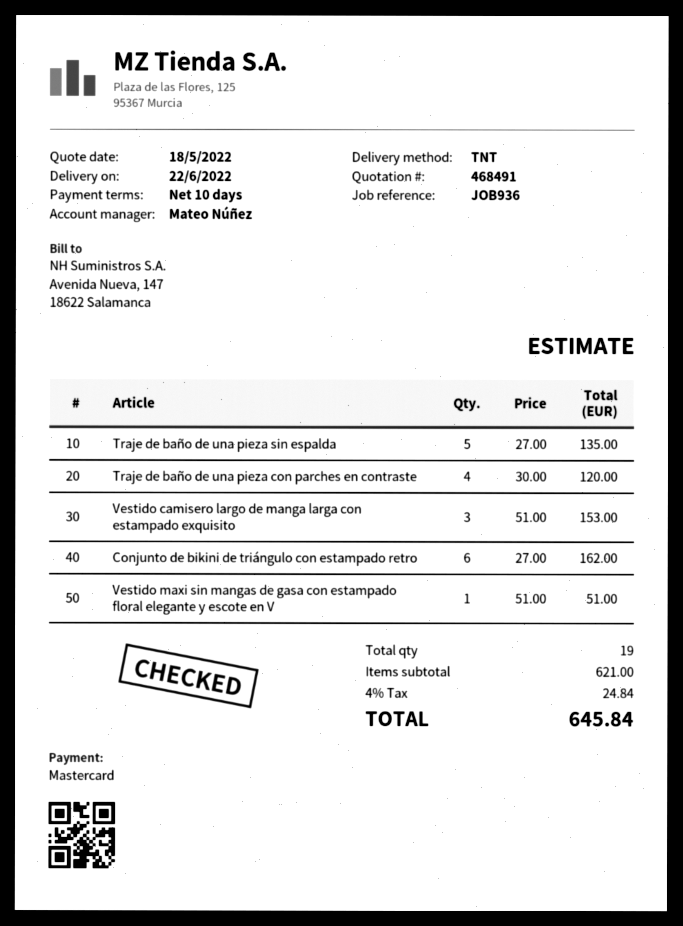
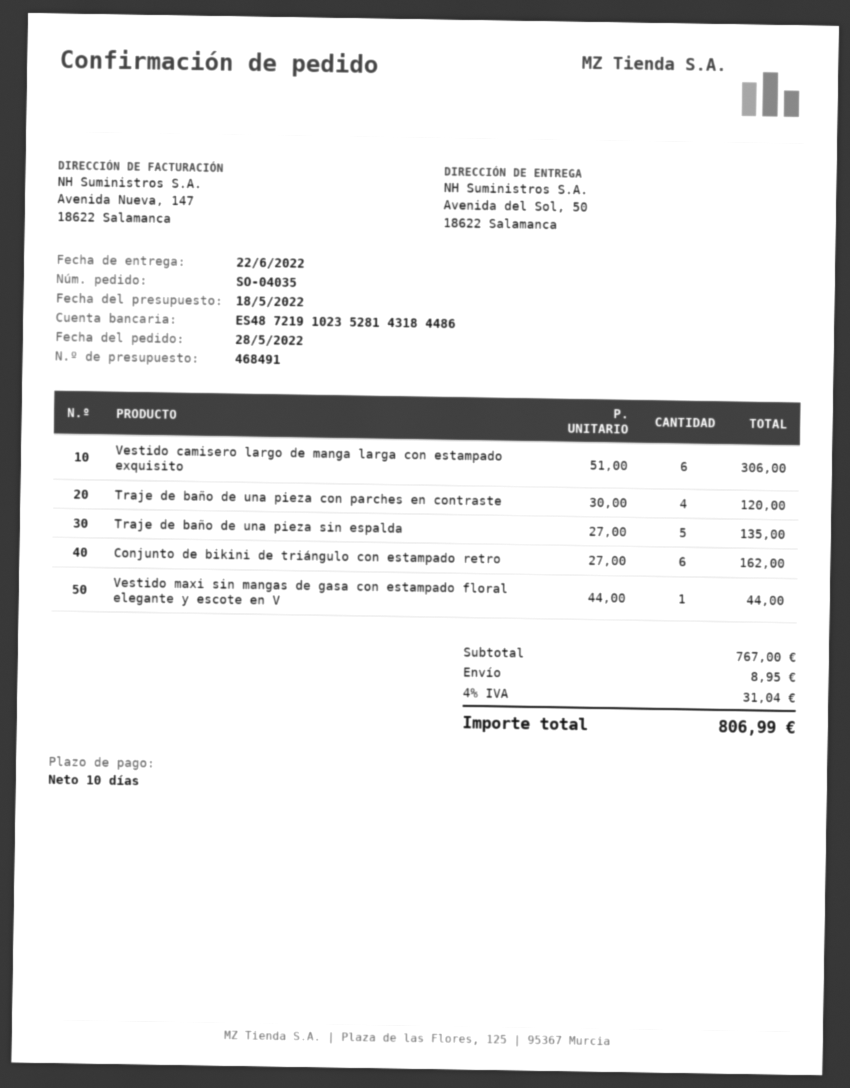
Vestido camisero largo de manga larga con estampado exquisito: 3 x 51.00 = 153.00 -> 6 x 51.00 = 306.00
Vestido maxi sin mangas de gasa con estampado floral elegante y escote en V: 1 x 51.00 = 51.00 -> 1 x 44.00 = 44.00
subtotal: 621.00 -> 767.00
shipping: none -> 8.95
tax: 4% = 24.84 -> 4% = 31.04
total: 645.84 -> 806.99

